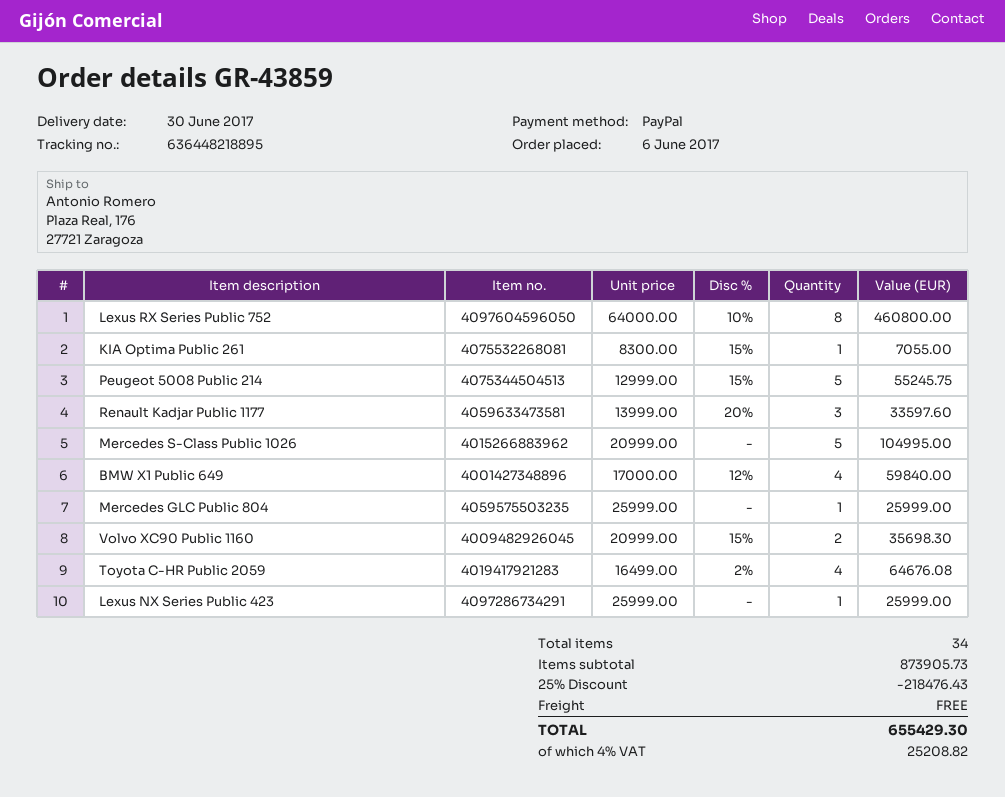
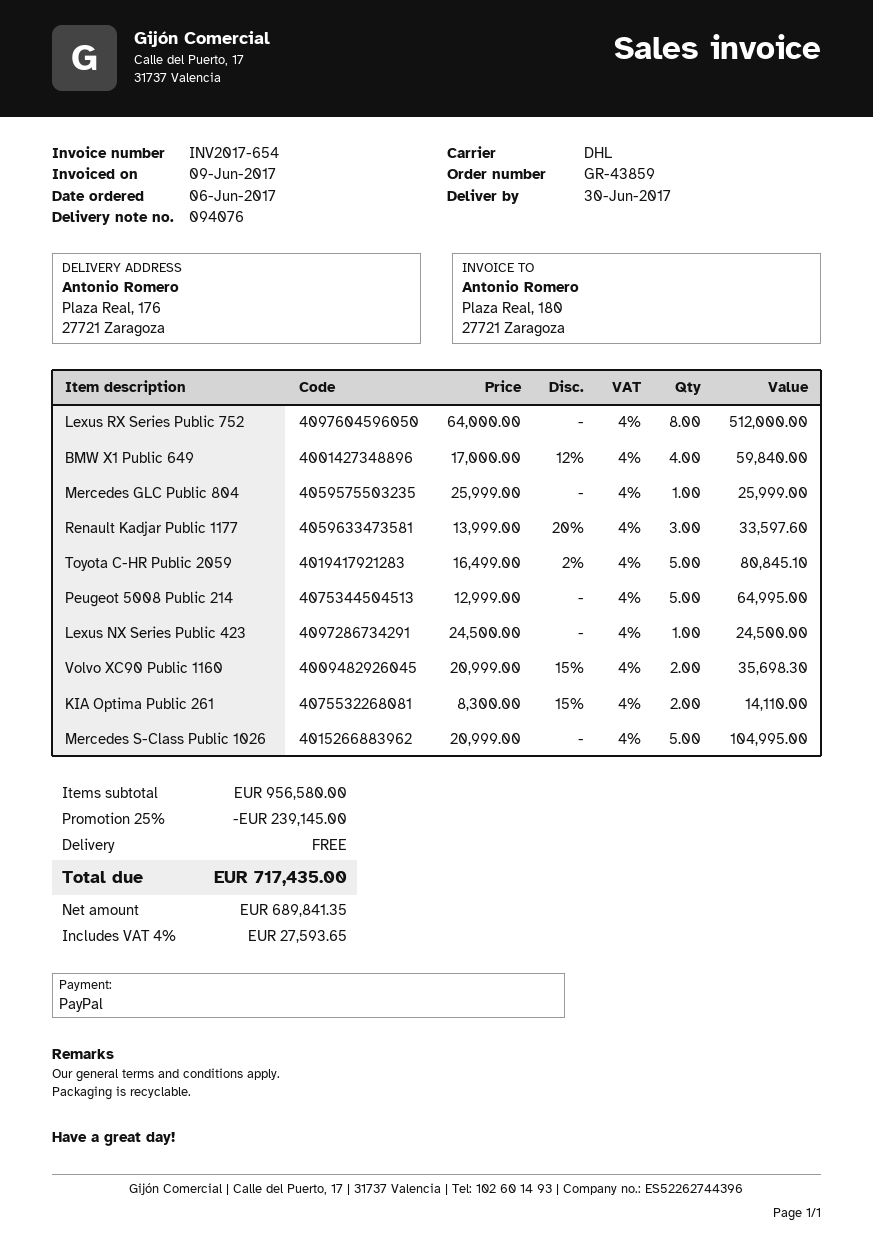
Lexus RX Series Public 752: 8 x 64000.00 - 10% = 460800.00 -> 8 x 64000.00 = 512000.00
KIA Optima Public 261: 1 x 8300.00 - 15% = 7055.00 -> 2 x 8300.00 - 15% = 14110.00
Peugeot 5008 Public 214: 5 x 12999.00 - 15% = 55245.75 -> 5 x 12999.00 = 64995.00
Toyota C-HR Public 2059: 4 x 16499.00 - 2% = 64676.08 -> 5 x 16499.00 - 2% = 80845.10
Lexus NX Series Public 423: 1 x 25999.00 = 25999.00 -> 1 x 24500.00 = 24500.00
subtotal: 873905.73 -> 956580.00
discount: 25% = 218476.43 -> 25% = 239145.00
tax: 4% = 25208.82 -> 4% = 27593.65
total: 655429.30 -> 717435.00

